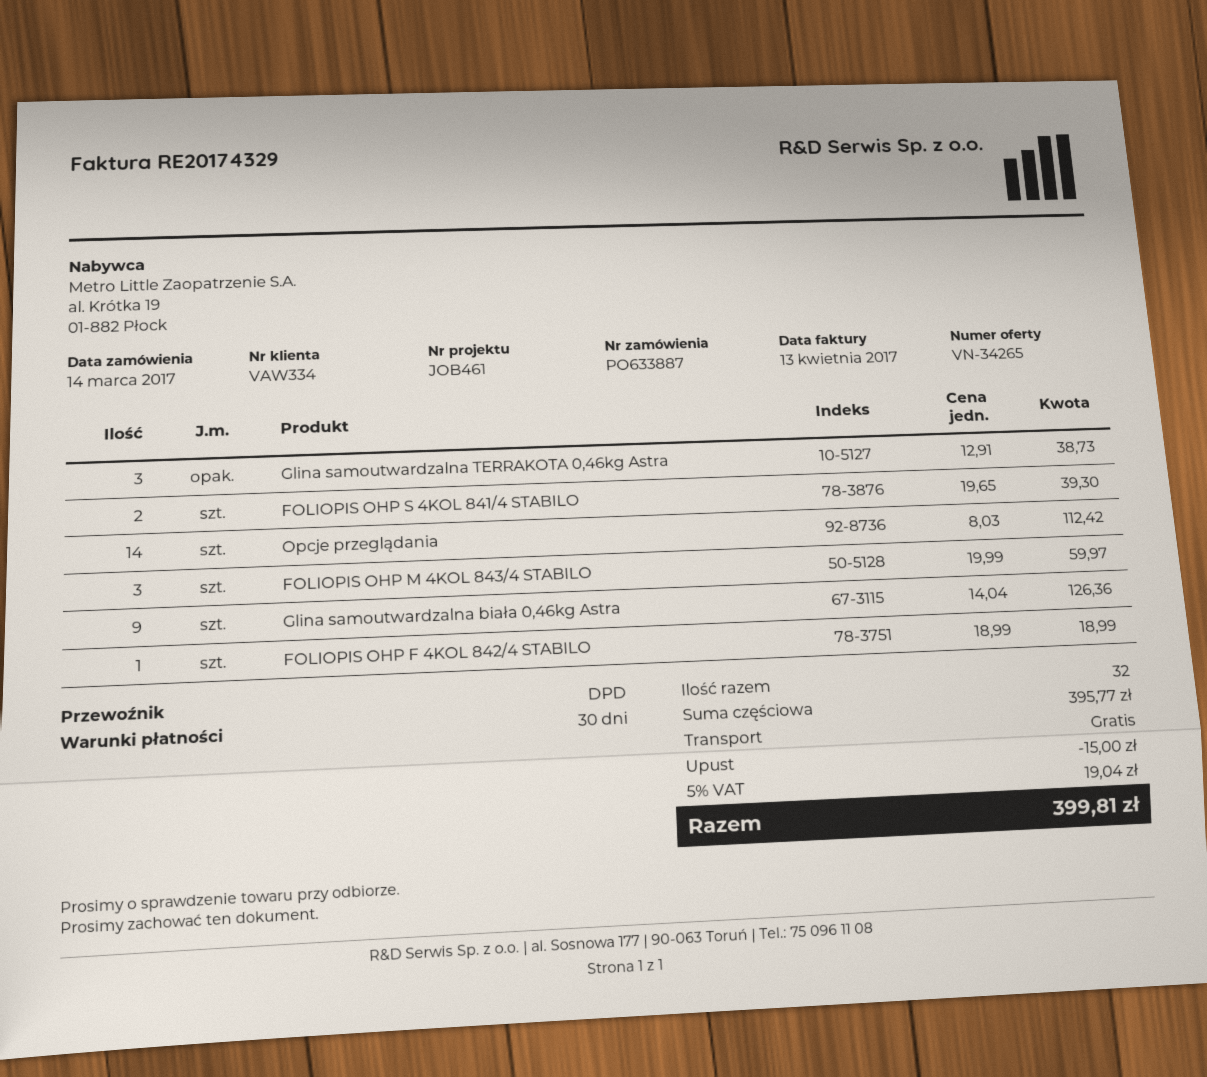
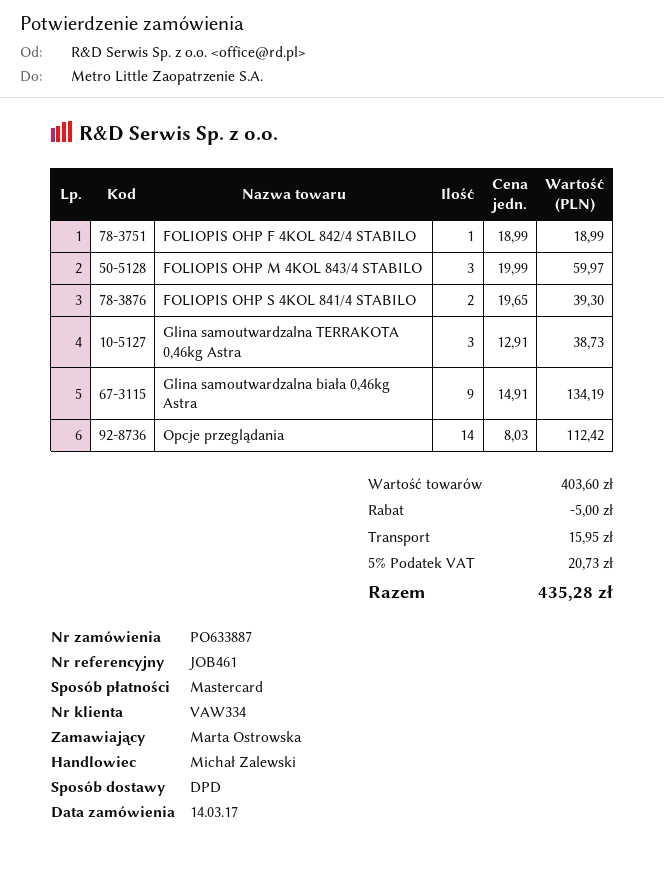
Glina samoutwardzalna biała 0,46kg Astra: 9 x 14.04 = 126.36 -> 9 x 14.91 = 134.19
subtotal: 395.77 -> 403.60
discount: 15.00 -> 5.00
shipping: 0.00 -> 15.95
tax: 5% = 19.04 -> 5% = 20.73
total: 399.81 -> 435.28

